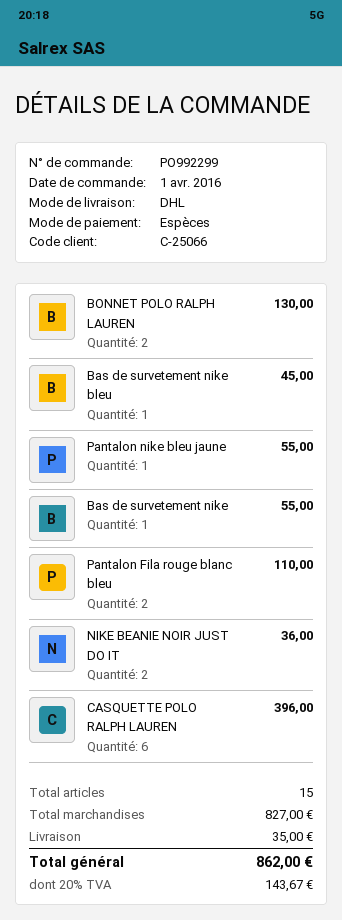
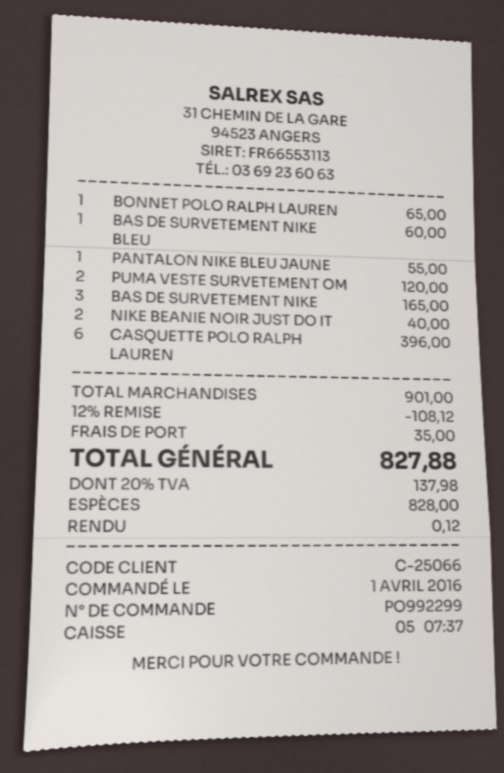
BONNET POLO RALPH LAUREN: 2 for 130.00 -> 1 for 65.00
Bas de survetement nike bleu: 1 for 45.00 -> 1 for 60.00
Bas de survetement nike: 1 for 55.00 -> 3 for 165.00
Pantalon Fila rouge blanc bleu: 2 for 110.00 -> none
NIKE BEANIE NOIR JUST DO IT: 2 for 36.00 -> 2 for 40.00
PUMA VESTE SURVETEMENT OM: none -> 2 for 120.00
subtotal: 827.00 -> 901.00
discount: none -> 12% = 108.12
tax: 20% = 143.67 -> 20% = 137.98
total: 862.00 -> 827.88

